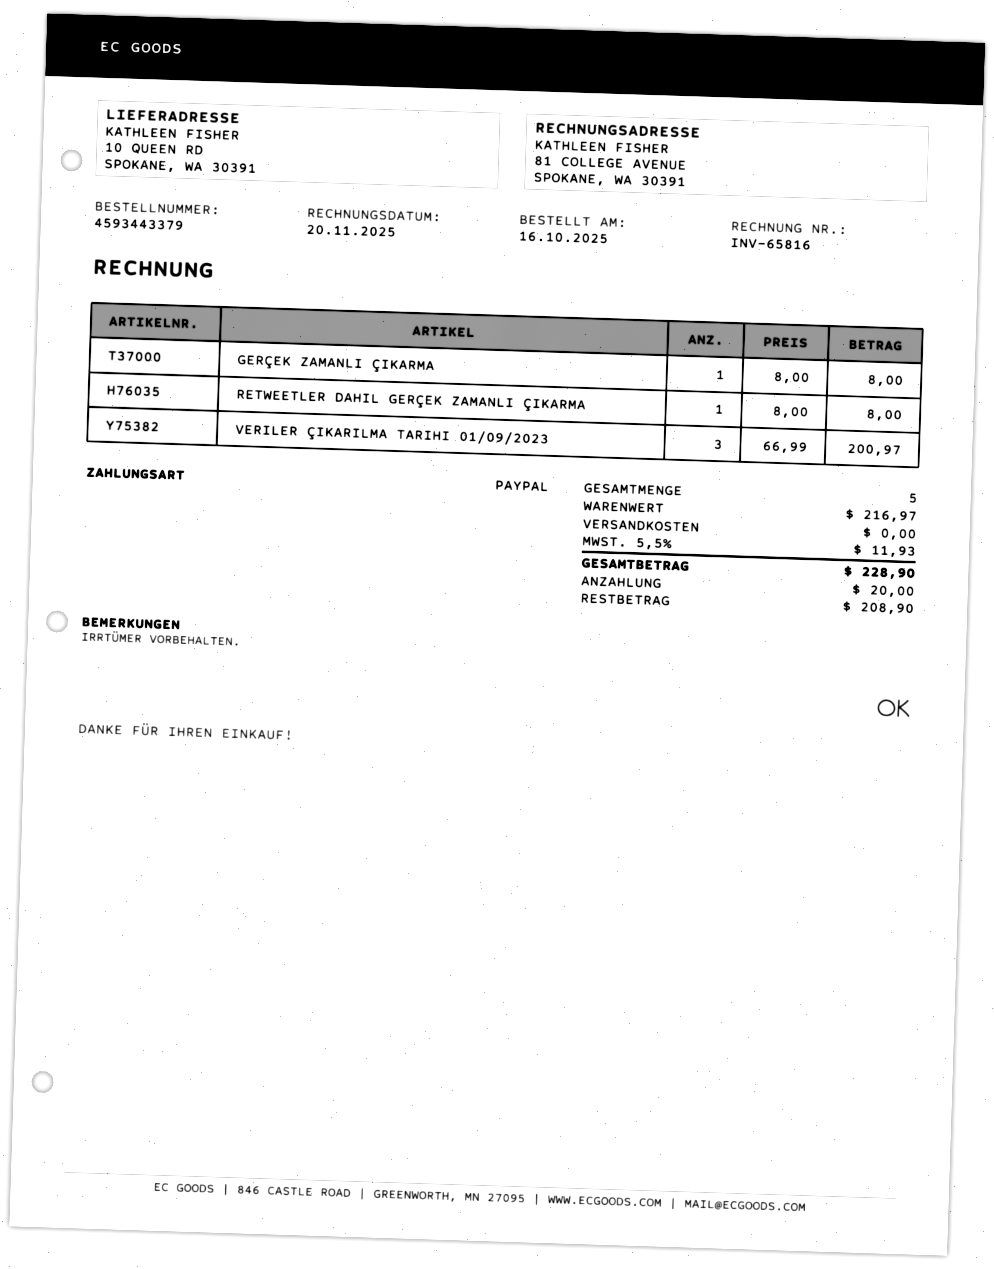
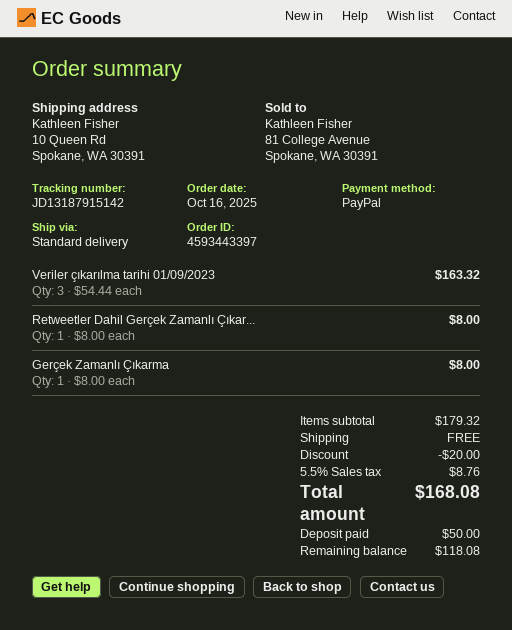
order number: 4593443379 -> 4593443397
VERILER ÇIKARILMA TARIHI 01/09/2023: 3 x 66.99 = 200.97 -> 3 x 54.44 = 163.32
subtotal: 216.97 -> 179.32
discount: none -> 20.00
tax: 5.5% = 11.93 -> 5.5% = 8.76
total: 228.90 -> 168.08
deposit: 20.00 -> 50.00
balance: 208.90 -> 118.08

